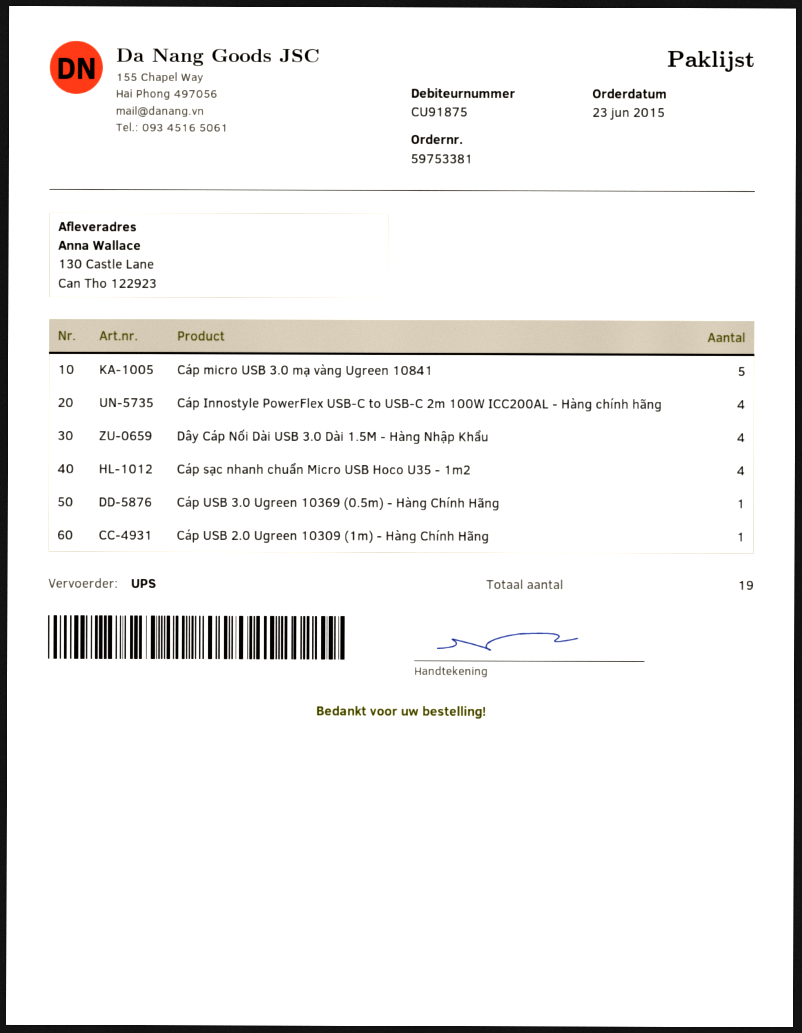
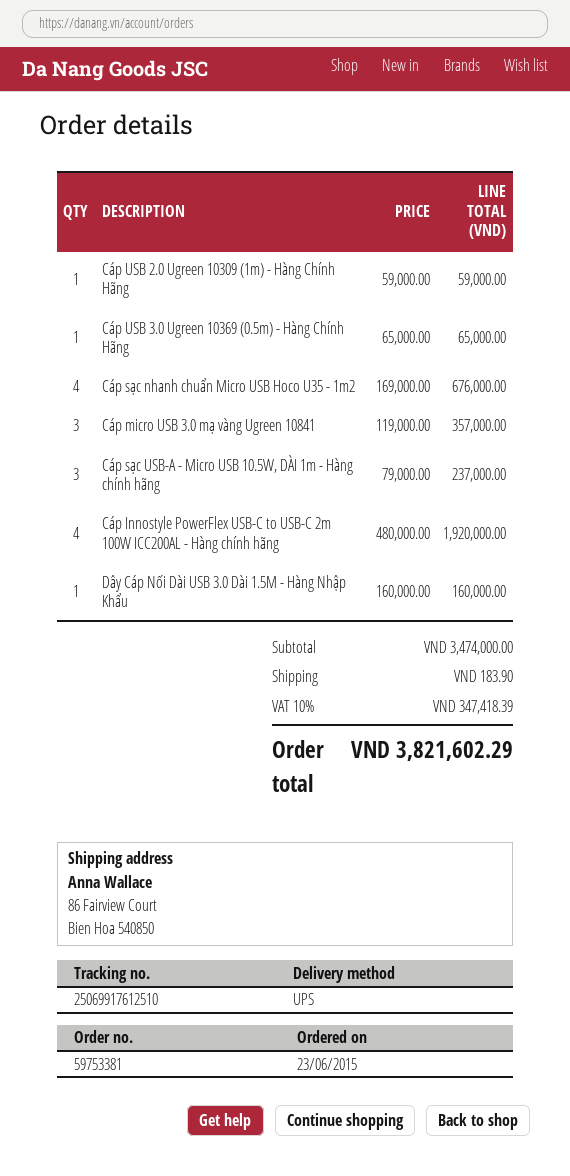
ship to: 130 Castle Lane, Can Tho 122923 -> 86 Fairview Court, Bien Hoa 540850
Cáp micro USB 3.0 mạ vàng Ugreen 10841: 5 -> 3
Dây Cáp Nối Dài USB 3.0 Dài 1.5M - Hàng Nhập Khẩu: 4 -> 1
Cáp sạc USB-A - Micro USB 10.5W, DÀI 1m - Hàng chính hãng: none -> 3

